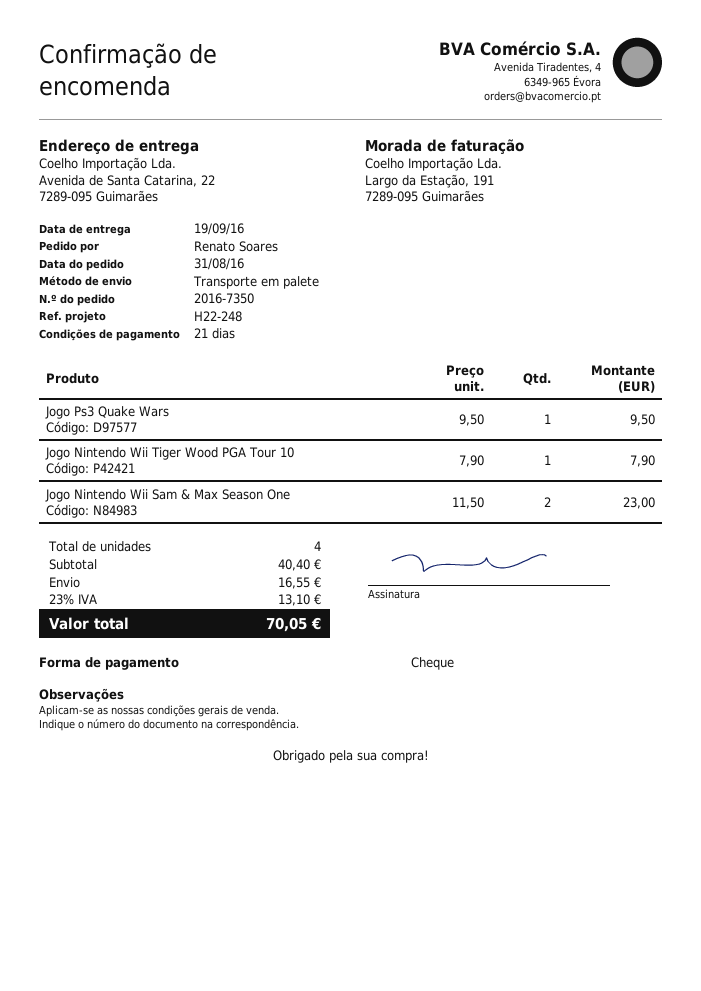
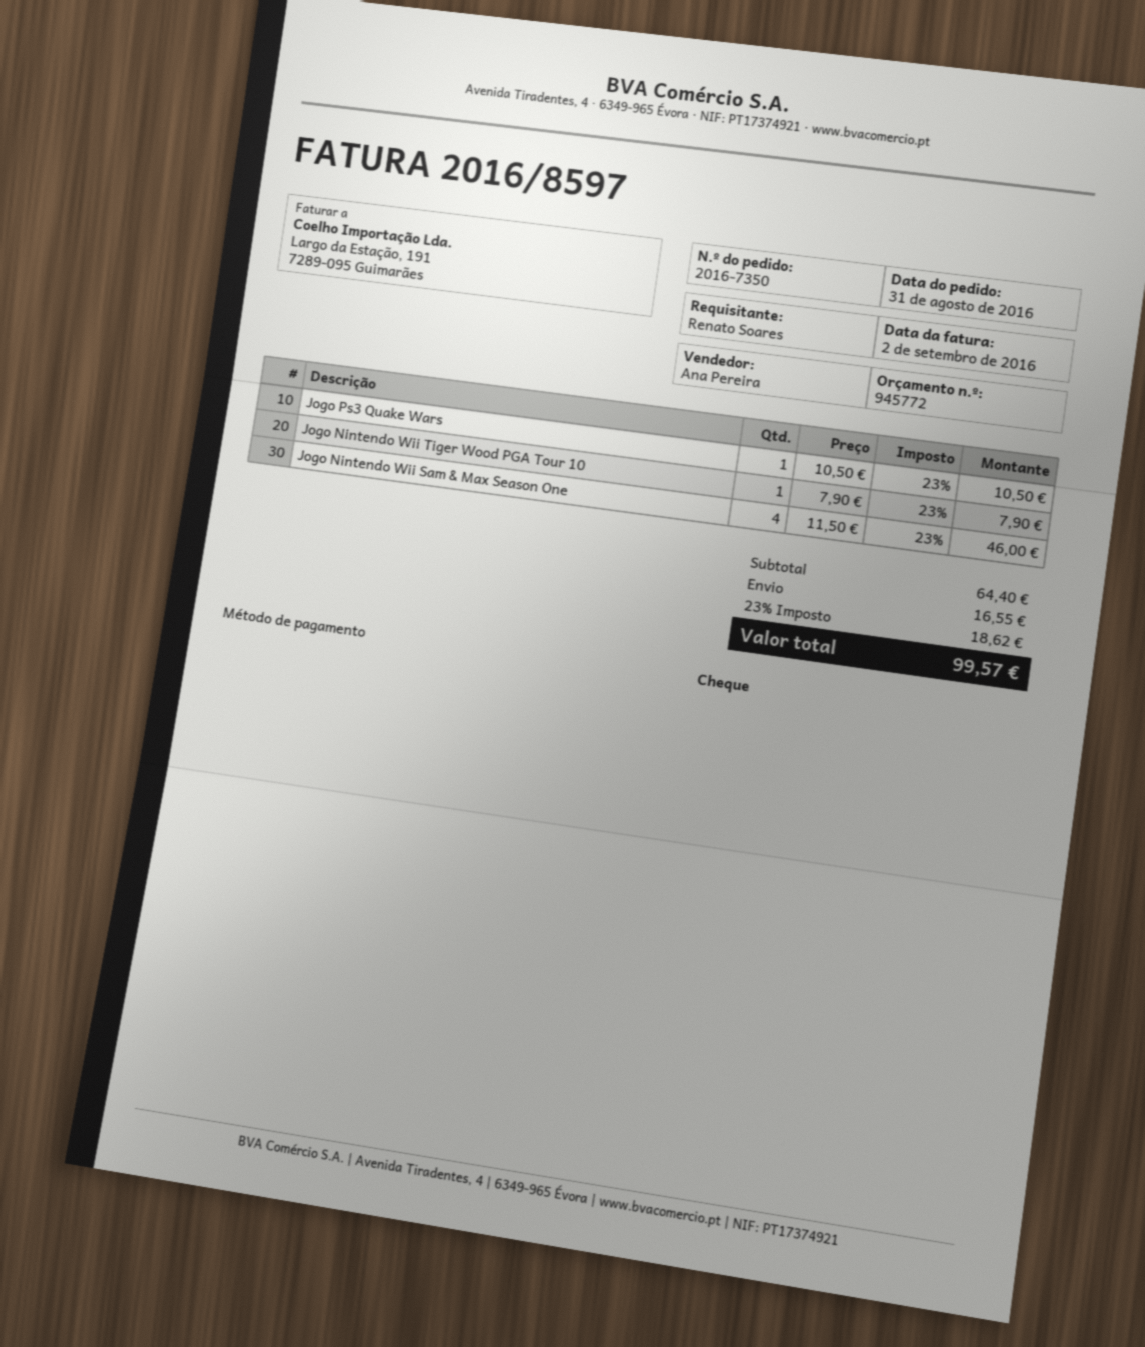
Jogo Ps3 Quake Wars: 1 x 9.50 = 9.50 -> 1 x 10.50 = 10.50
Jogo Nintendo Wii Sam & Max Season One: 2 x 11.50 = 23.00 -> 4 x 11.50 = 46.00
subtotal: 40.40 -> 64.40
tax: 23% = 13.10 -> 23% = 18.62
total: 70.05 -> 99.57

